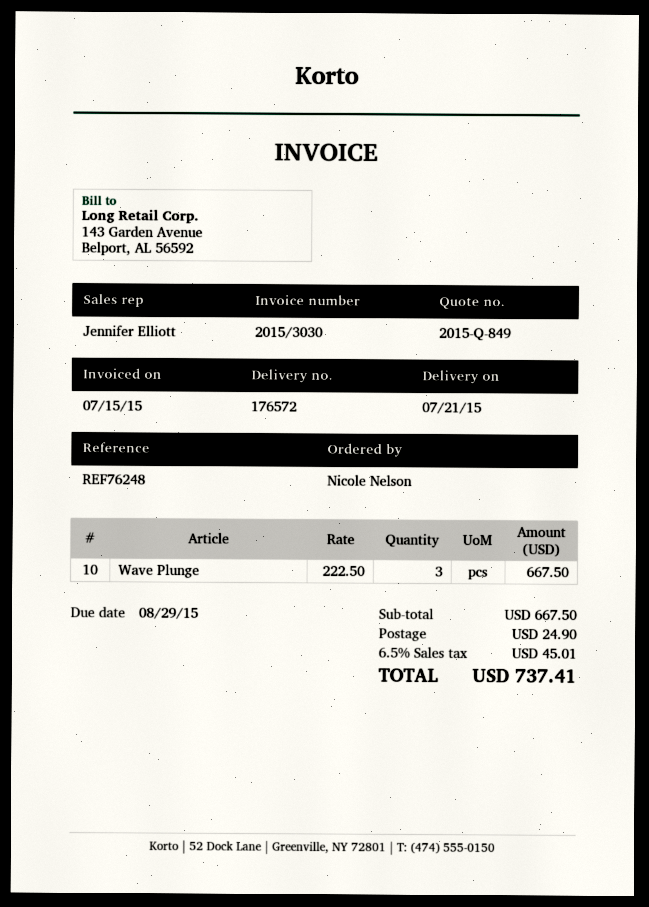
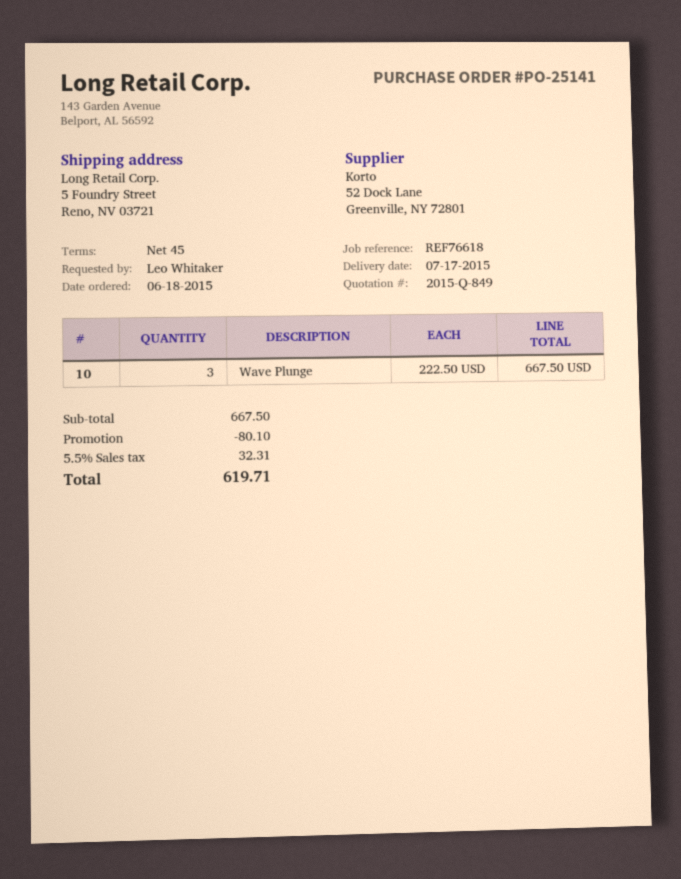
delivery date: 2015-07-21 -> 2015-07-17
reference: REF76248 -> REF76618
ordered by: Nicole Nelson -> Leo Whitaker
discount: none -> 80.10
shipping: 24.90 -> none
tax: 6.5% = 45.01 -> 5.5% = 32.31
total: 737.41 -> 619.71

